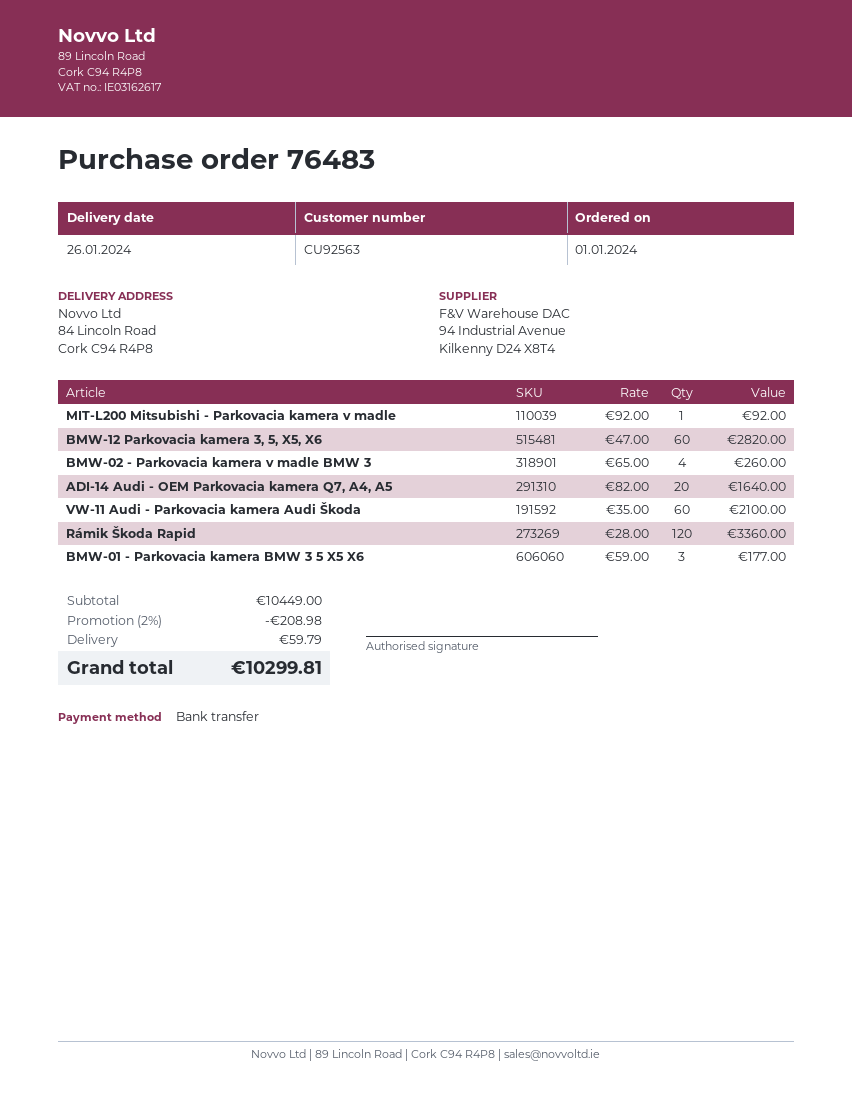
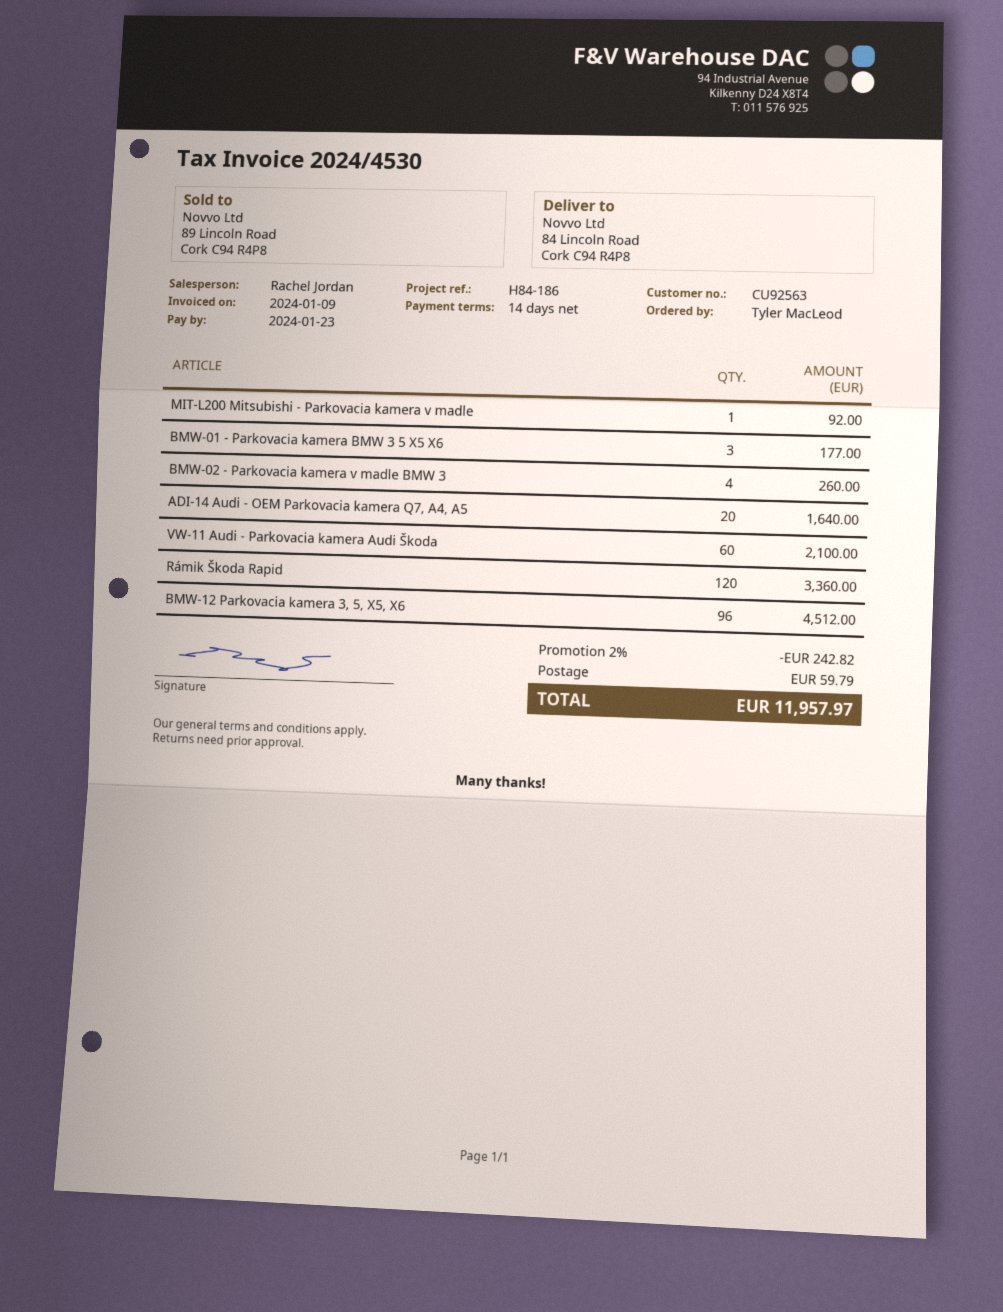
BMW-12 Parkovacia kamera 3, 5, X5, X6: 60 for 2820.00 -> 96 for 4512.00
discount: 2% = 208.98 -> 2% = 242.82
total: 10299.81 -> 11957.97

